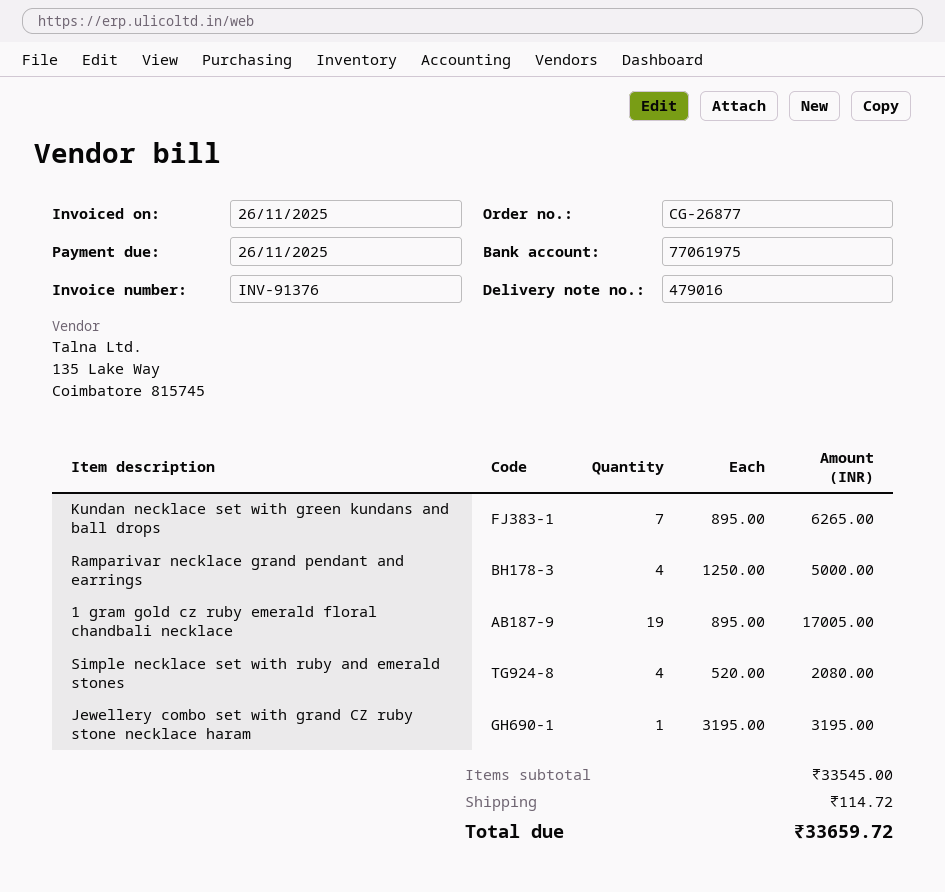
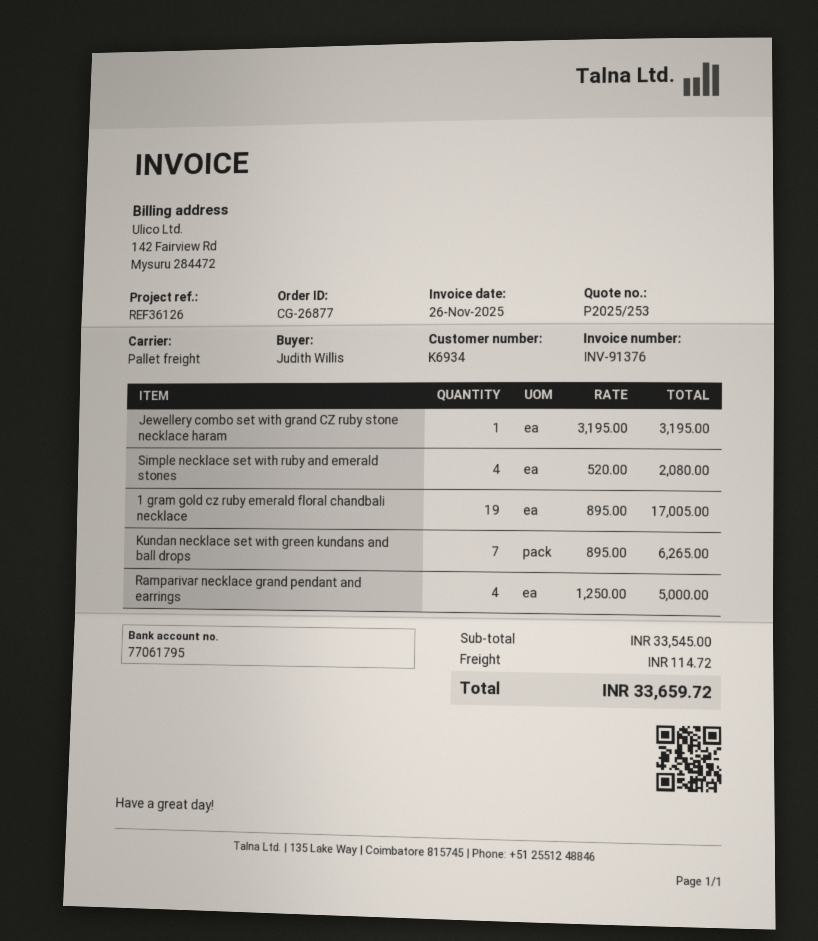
bank account: 77061975 -> 77061795

